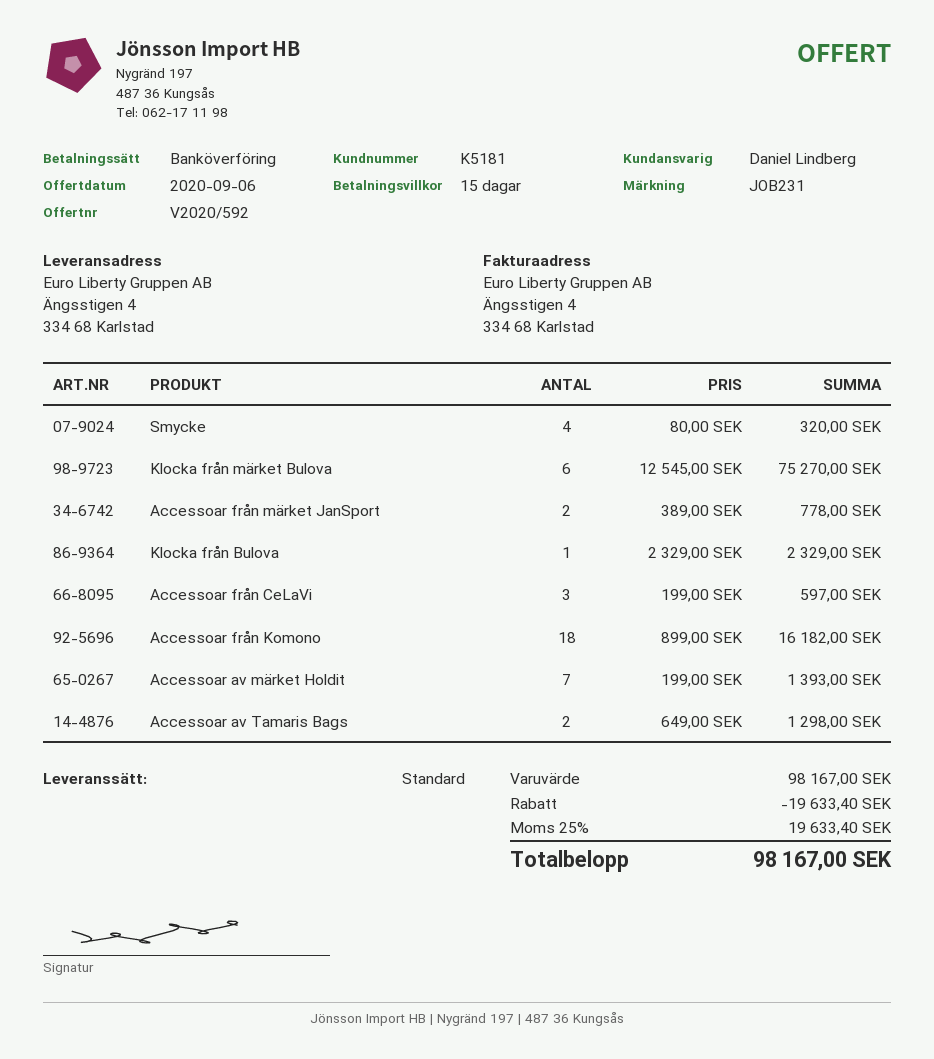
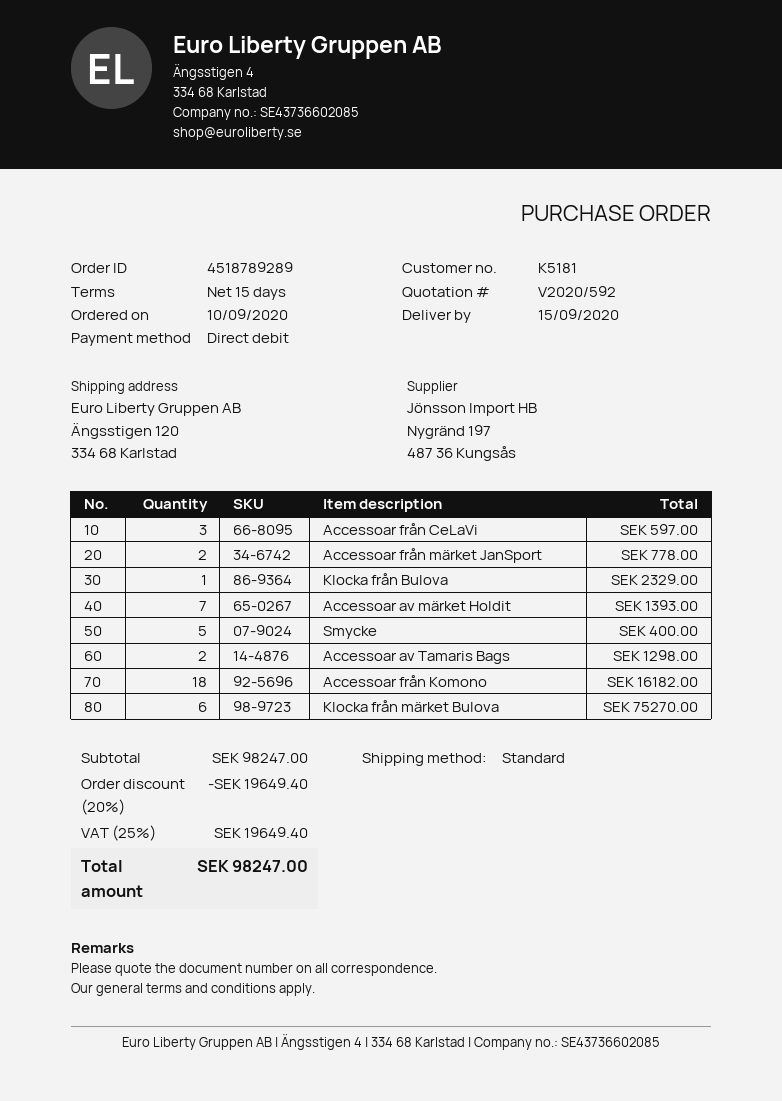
payment method: bank transfer -> direct debit
ship to: Ängsstigen 4, 334 68 Karlstad -> Ängsstigen 120, 334 68 Karlstad
Smycke: 4 for 320.00 -> 5 for 400.00
subtotal: 98167.00 -> 98247.00
discount: 19633.40 -> 19649.40
tax: 25% = 19633.40 -> 25% = 19649.40
total: 98167.00 -> 98247.00

